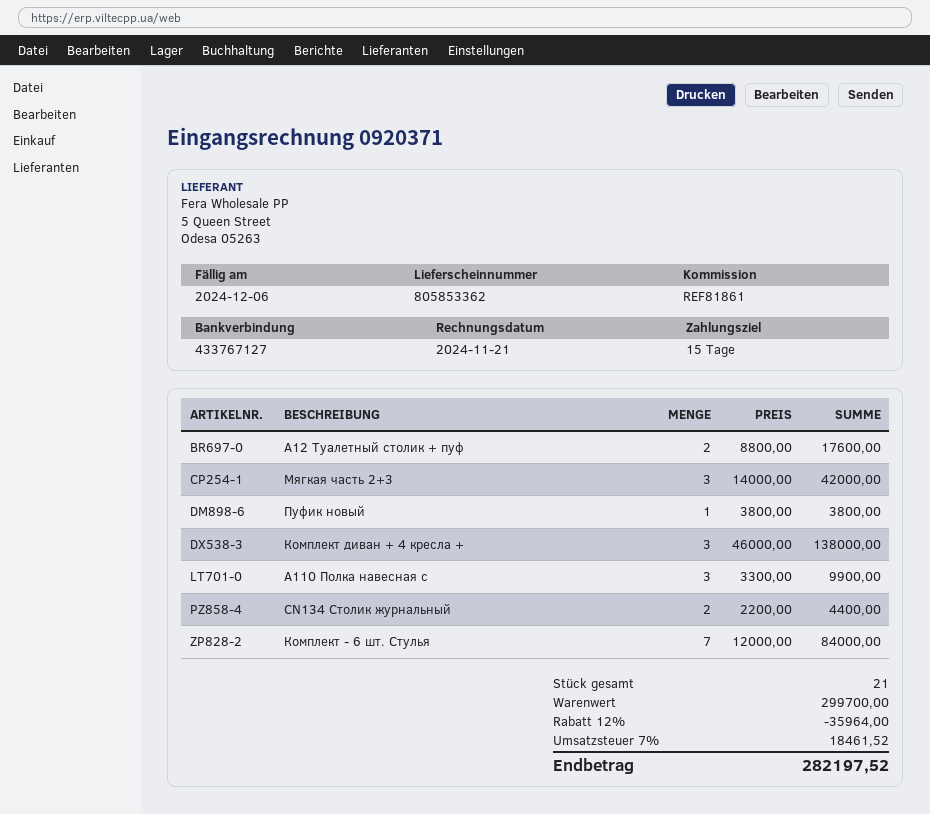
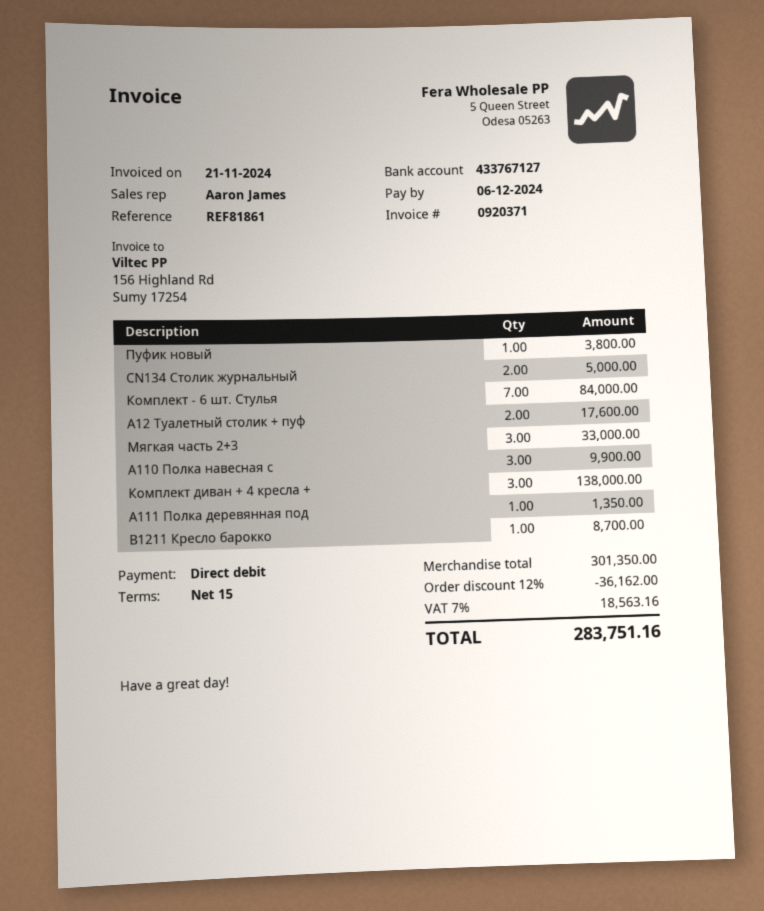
Мягкая часть 2+3: 3 for 42000.00 -> 3 for 33000.00
CN134 Столик журнальный: 2 for 4400.00 -> 2 for 5000.00
А111 Полка деревянная под: none -> 1 for 1350.00
В1211 Кресло барокко: none -> 1 for 8700.00
subtotal: 299700.00 -> 301350.00
discount: 12% = 35964.00 -> 12% = 36162.00
tax: 7% = 18461.52 -> 7% = 18563.16
total: 282197.52 -> 283751.16

